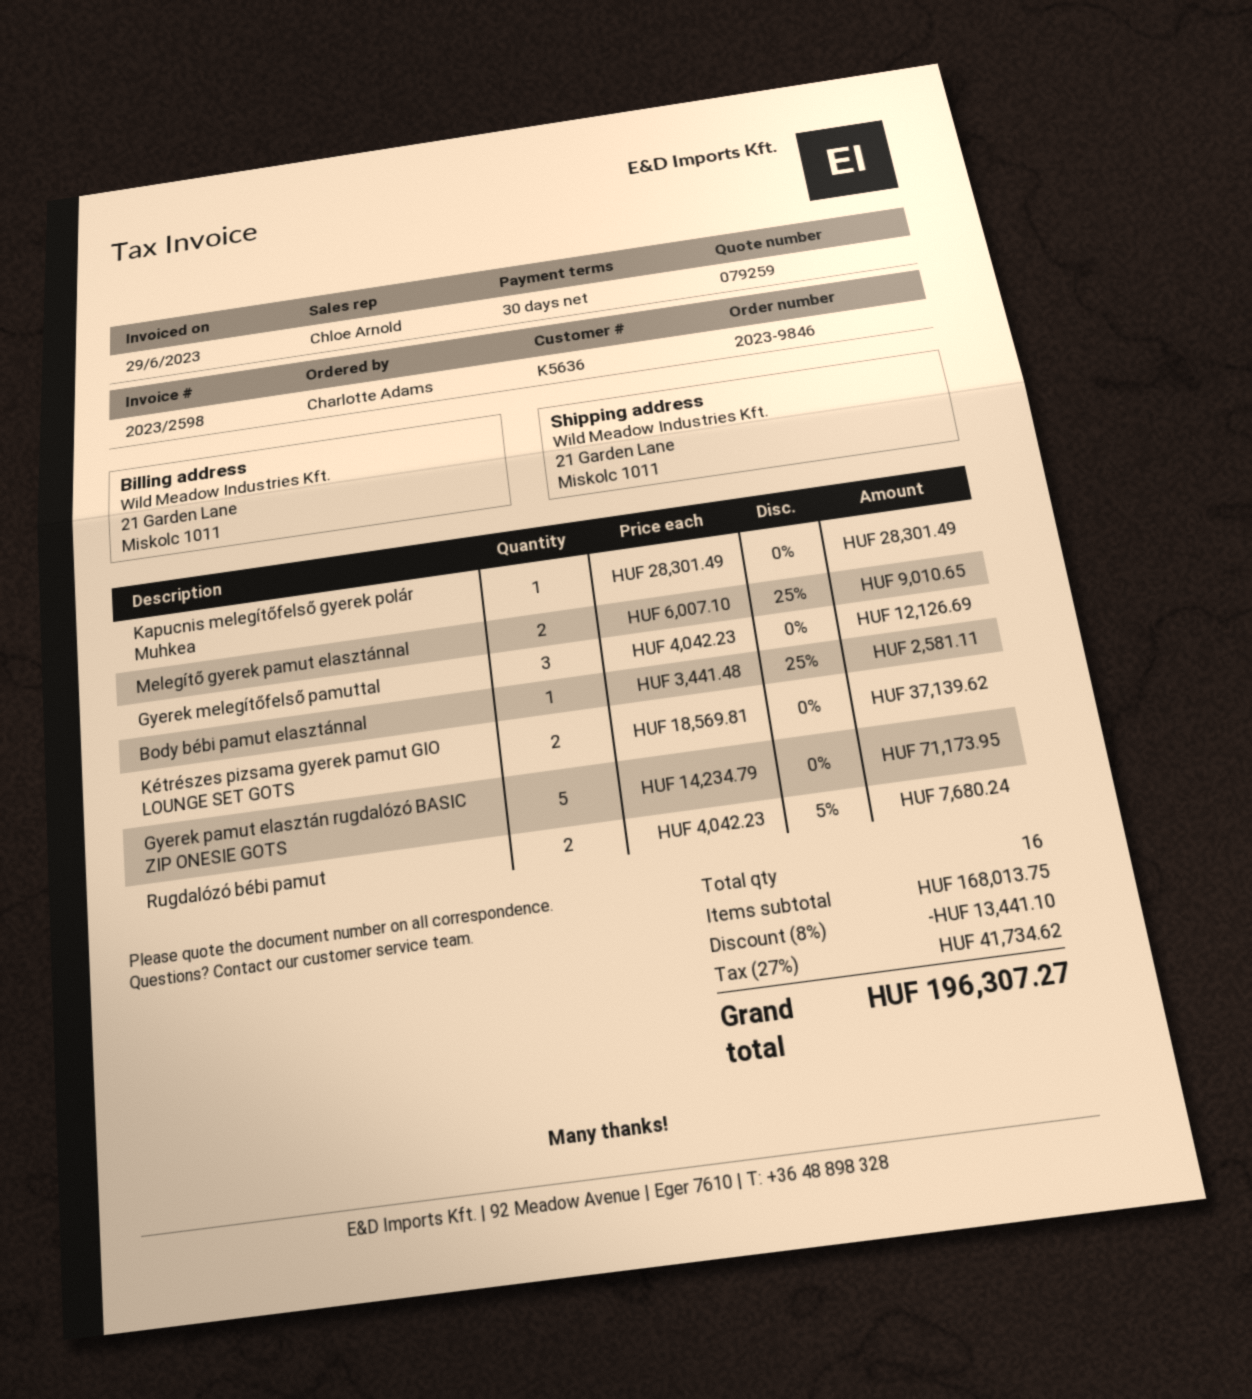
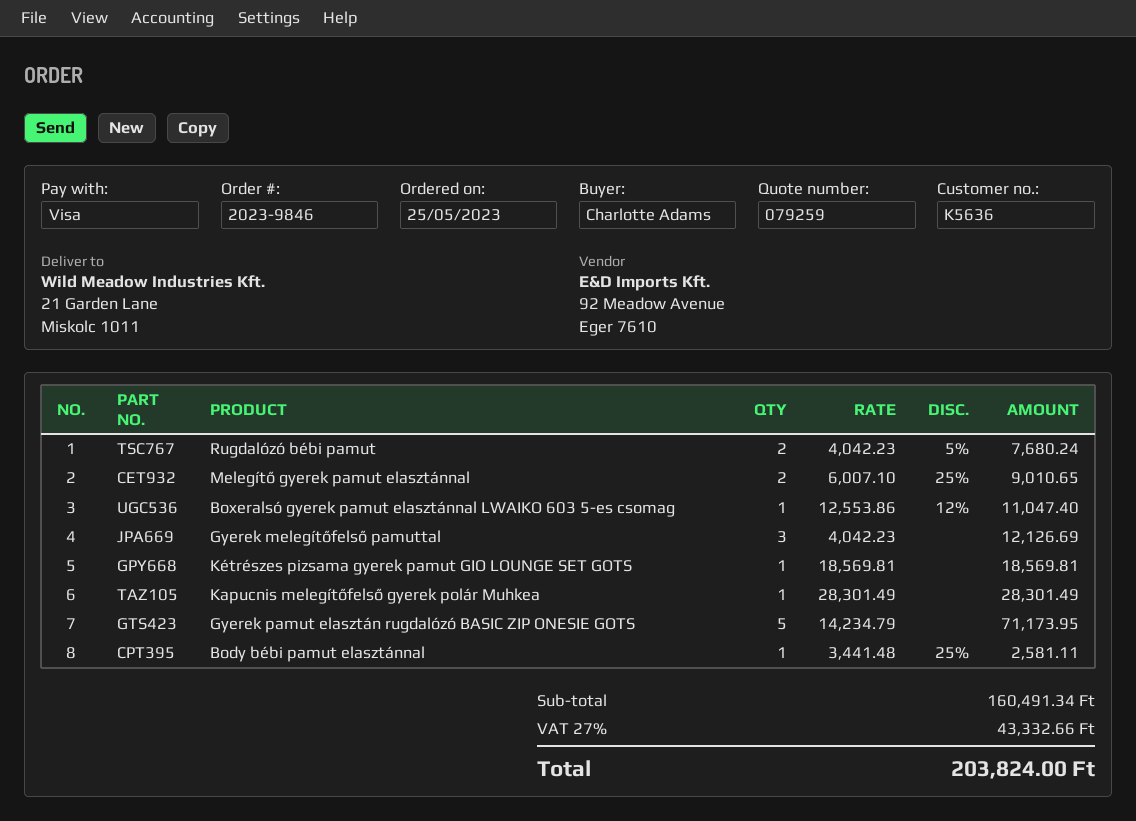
Kétrészes pizsama gyerek pamut GIO LOUNGE SET GOTS: 2 x 18569.81 = 37139.62 -> 1 x 18569.81 = 18569.81
Boxeralsó gyerek pamut elasztánnal LWAIKO 603 5-es csomag: none -> 1 x 12553.86 - 12% = 11047.40
subtotal: 168013.75 -> 160491.34
discount: 8% = 13441.10 -> none
tax: 27% = 41734.62 -> 27% = 43332.66
total: 196307.27 -> 203824.00

